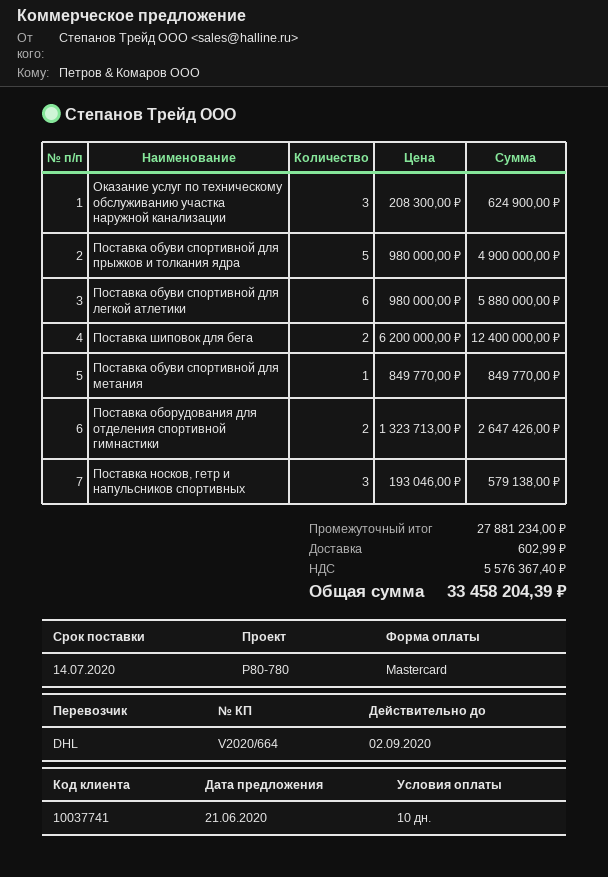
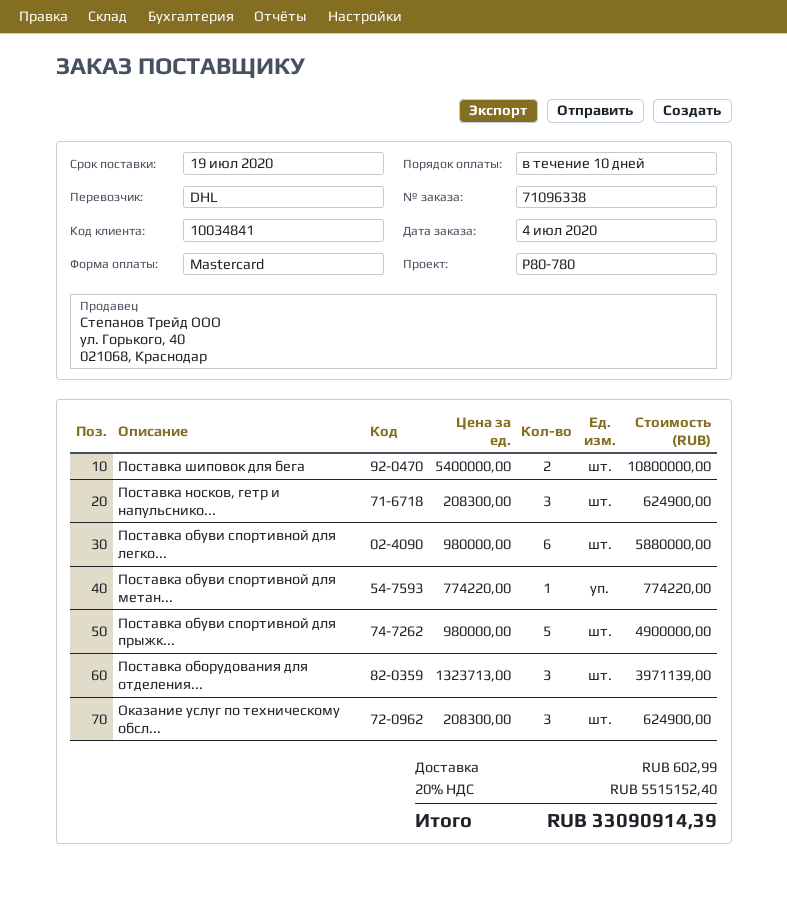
delivery date: 2020-07-14 -> 2020-07-19
customer number: 10037741 -> 10034841
Поставка шиповок для бега: 2 x 6200000.00 = 12400000.00 -> 2 x 5400000.00 = 10800000.00
Поставка обуви спортивной для метания: 1 x 849770.00 = 849770.00 -> 1 x 774220.00 = 774220.00
Поставка оборудования для отделения спортивной гимнастики: 2 x 1323713.00 = 2647426.00 -> 3 x 1323713.00 = 3971139.00
Поставка носков, гетр и напульсников спортивных: 3 x 193046.00 = 579138.00 -> 3 x 208300.00 = 624900.00
tax: 5576367.40 -> 5515152.40
total: 33458204.39 -> 33090914.39

